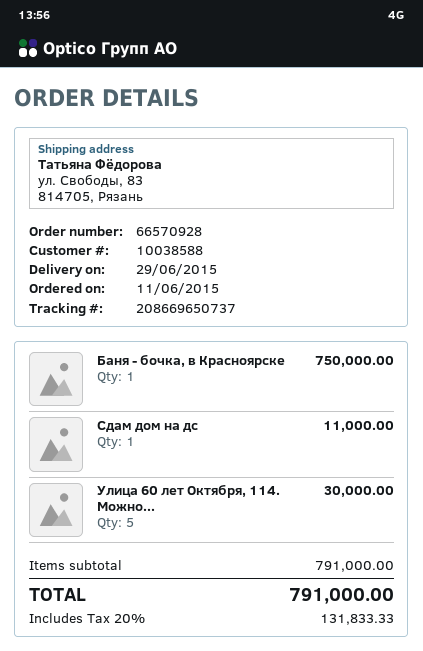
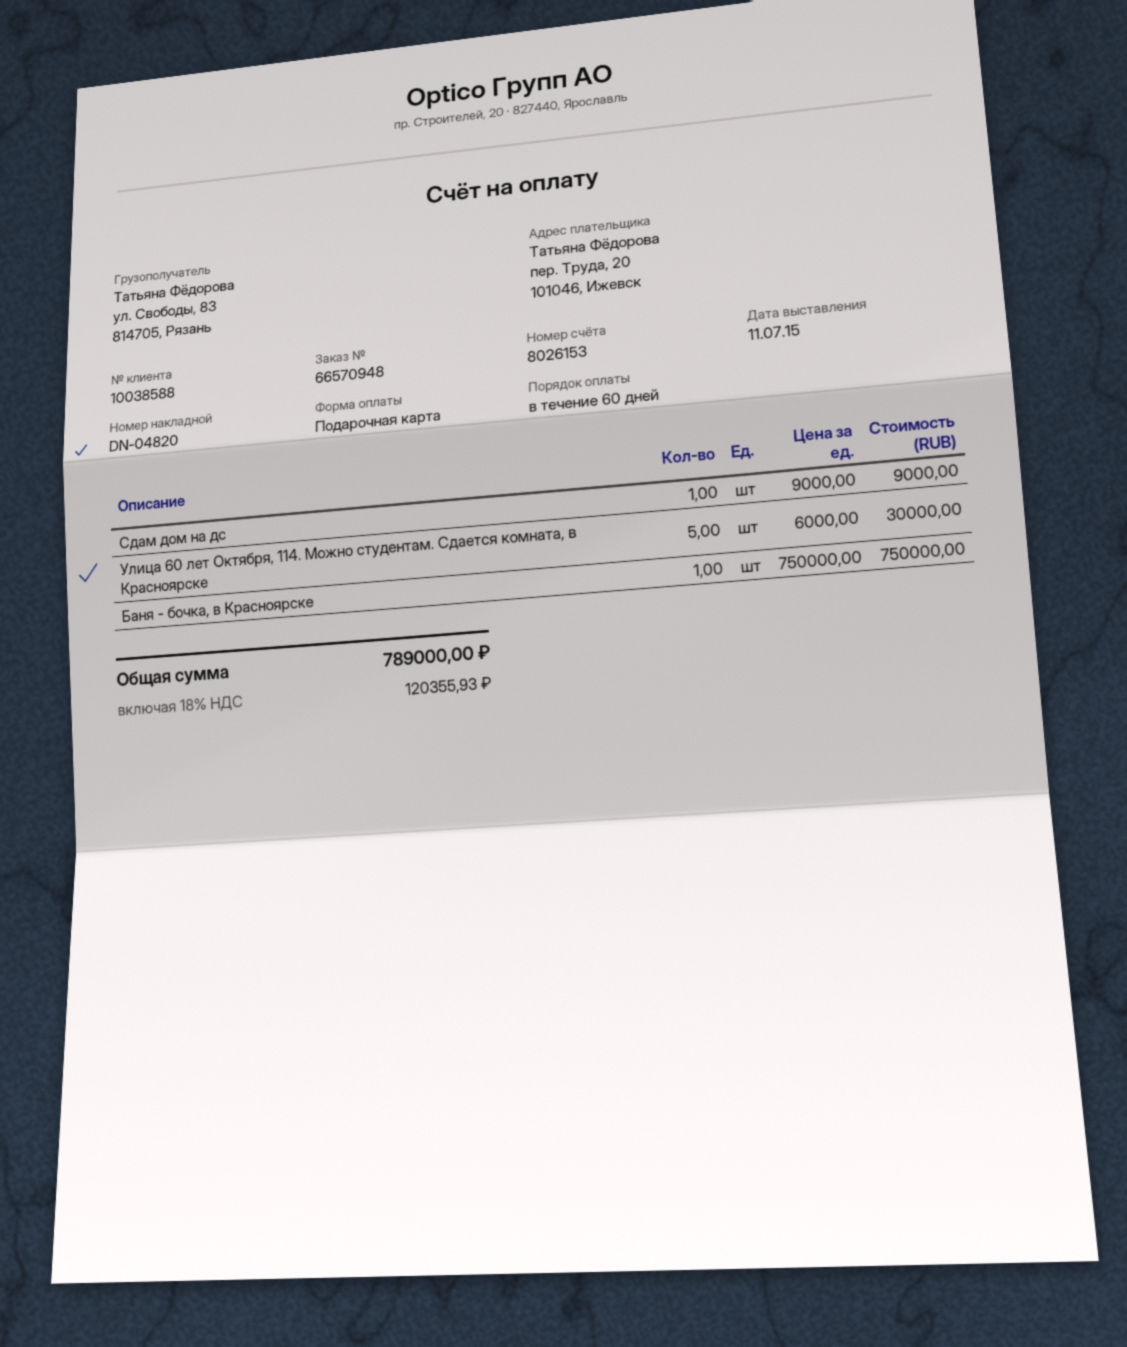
order number: 66570928 -> 66570948
Сдам дом на дс: 1 for 11000.00 -> 1 for 9000.00
tax: 20% = 131833.33 -> 18% = 120355.93
total: 791000.00 -> 789000.00

